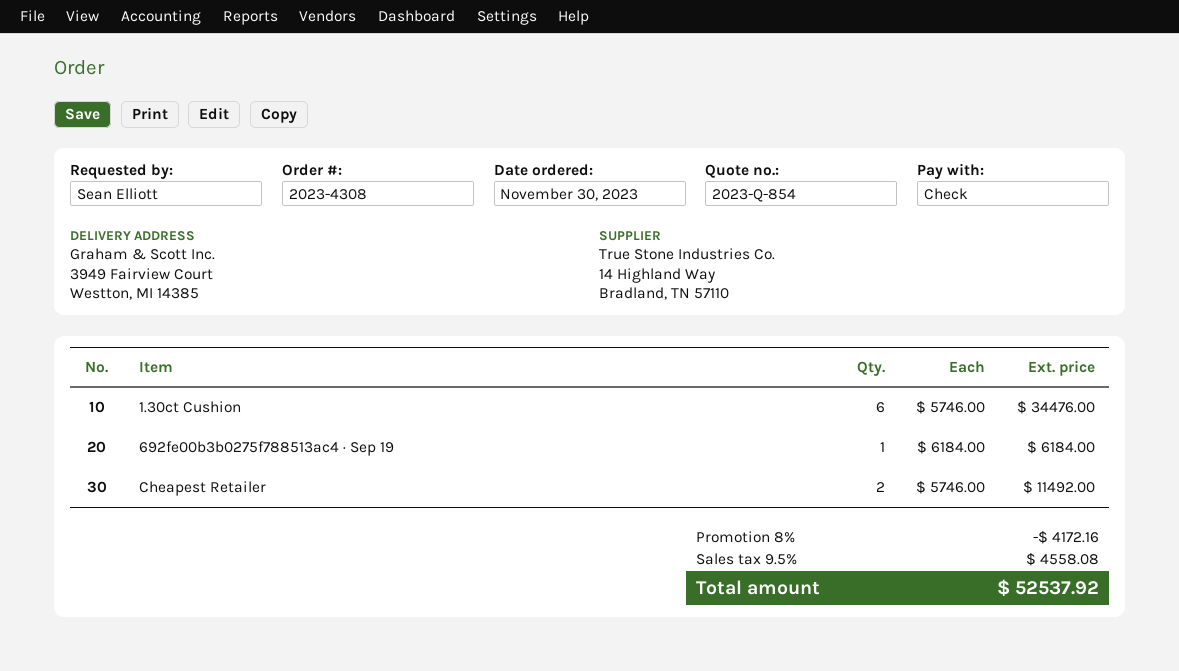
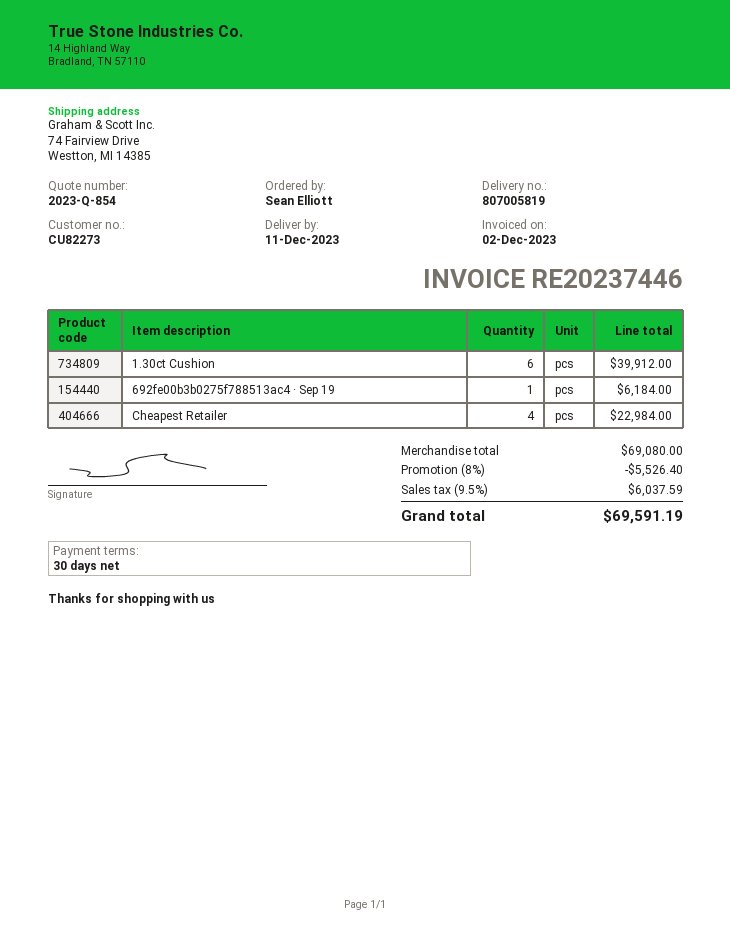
ship to: 3949 Fairview Court, Westton, MI 14385 -> 74 Fairview Drive, Westton, MI 14385
1.30ct Cushion: 6 for 34476.00 -> 6 for 39912.00
Cheapest Retailer: 2 for 11492.00 -> 4 for 22984.00
discount: 8% = 4172.16 -> 8% = 5526.40
tax: 9.5% = 4558.08 -> 9.5% = 6037.59
total: 52537.92 -> 69591.19

